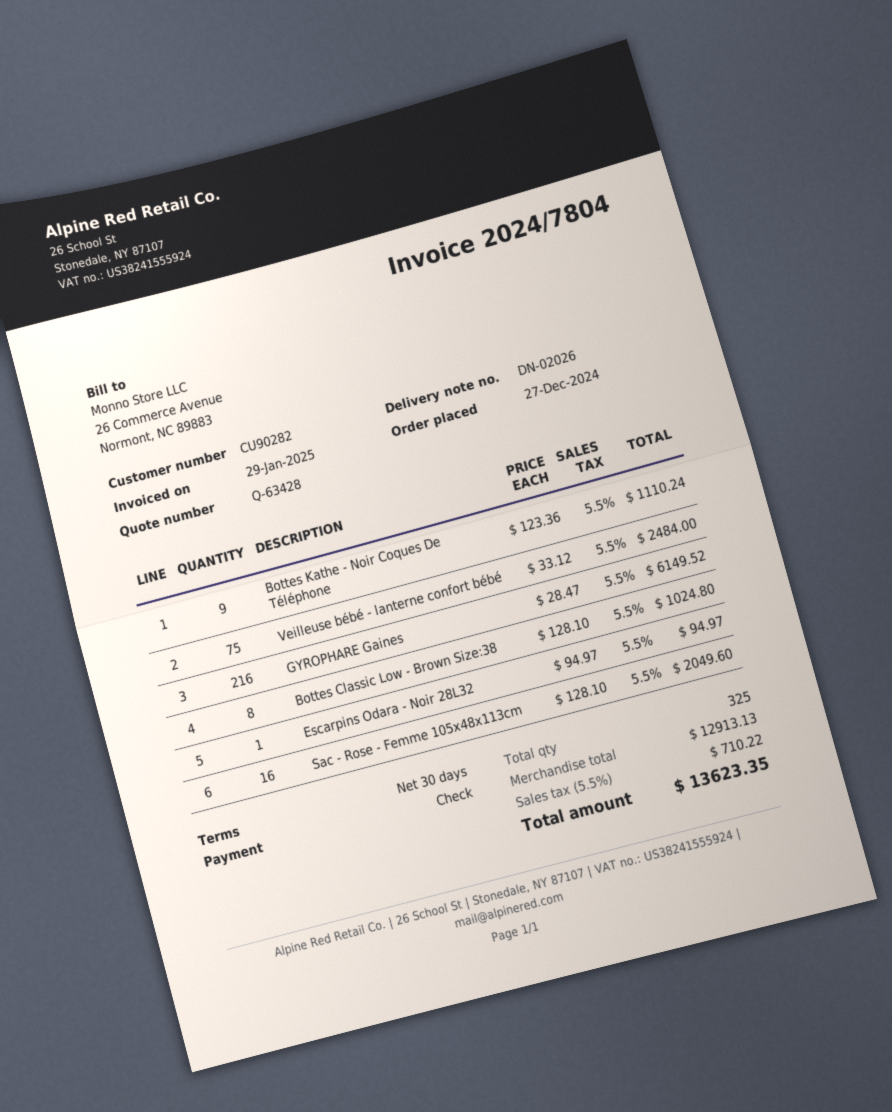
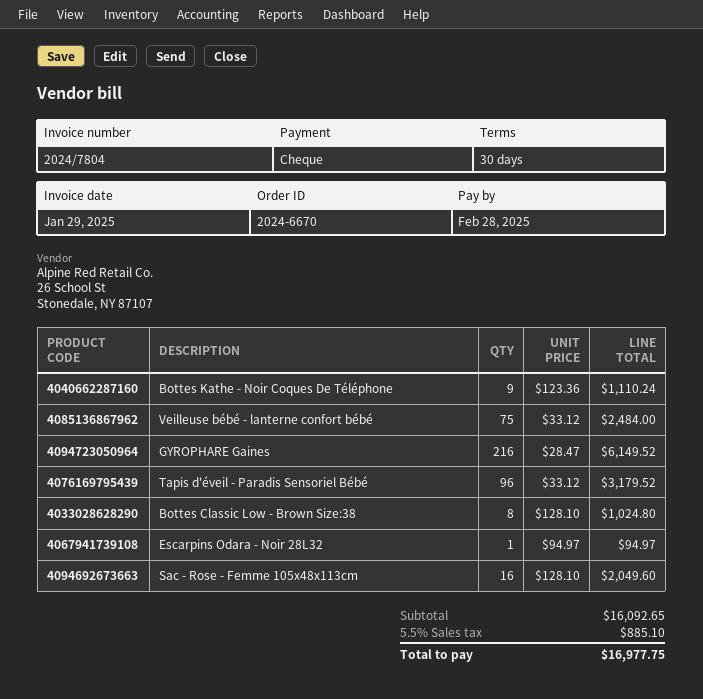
Tapis d'éveil - Paradis Sensoriel Bébé: none -> 96 x 33.12 = 3179.52
subtotal: 12913.13 -> 16092.65
tax: 5.5% = 710.22 -> 5.5% = 885.10
total: 13623.35 -> 16977.75

